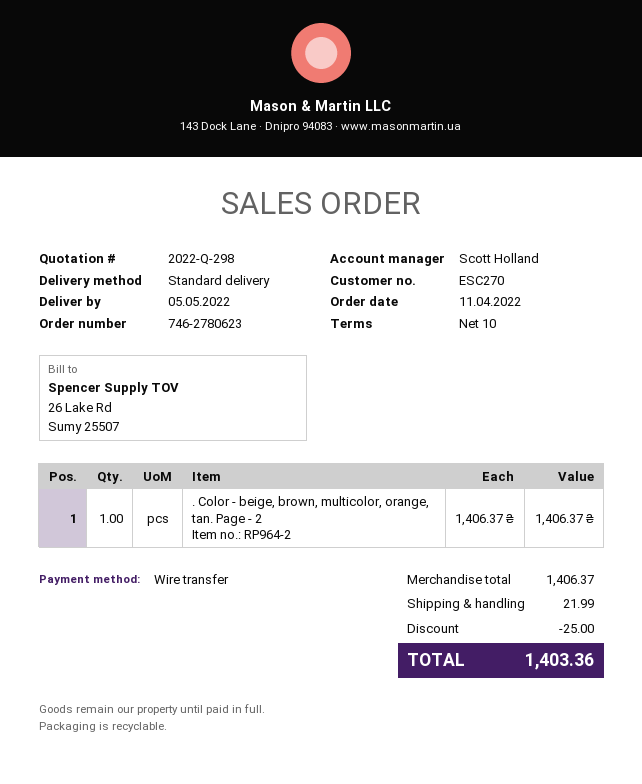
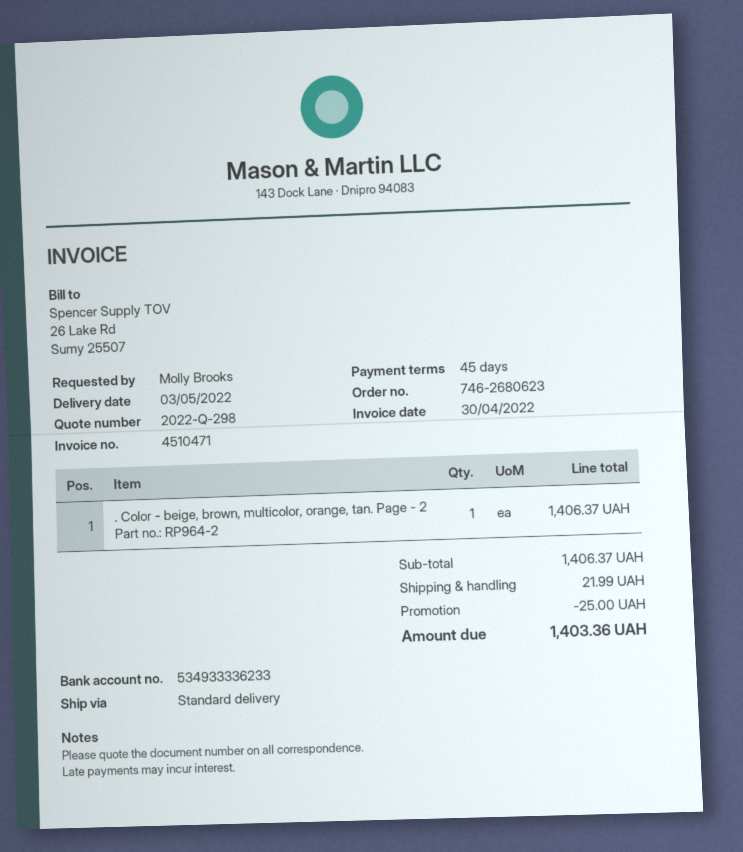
order number: 746-2780623 -> 746-2680623
delivery date: 2022-05-05 -> 2022-05-03
payment terms: 10 days -> 45 days

